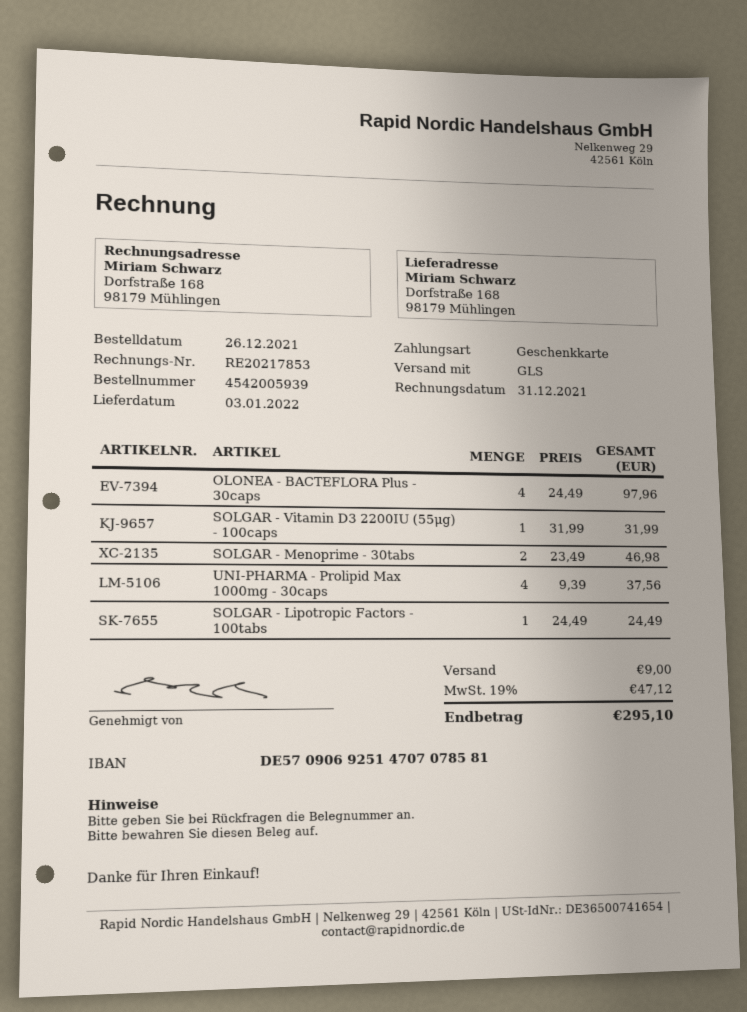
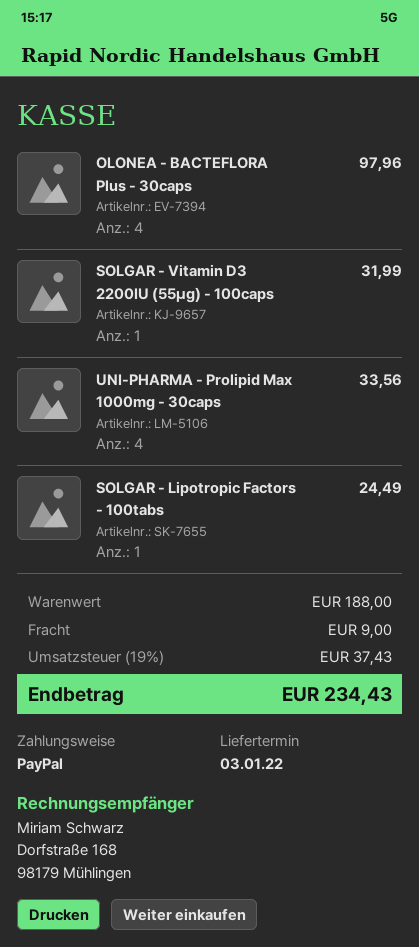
payment method: gift card -> PayPal
SOLGAR - Menoprime - 30tabs: 2 for 46.98 -> none
UNI-PHARMA - Prolipid Max 1000mg - 30caps: 4 for 37.56 -> 4 for 33.56
tax: 19% = 47.12 -> 19% = 37.43
total: 295.10 -> 234.43

